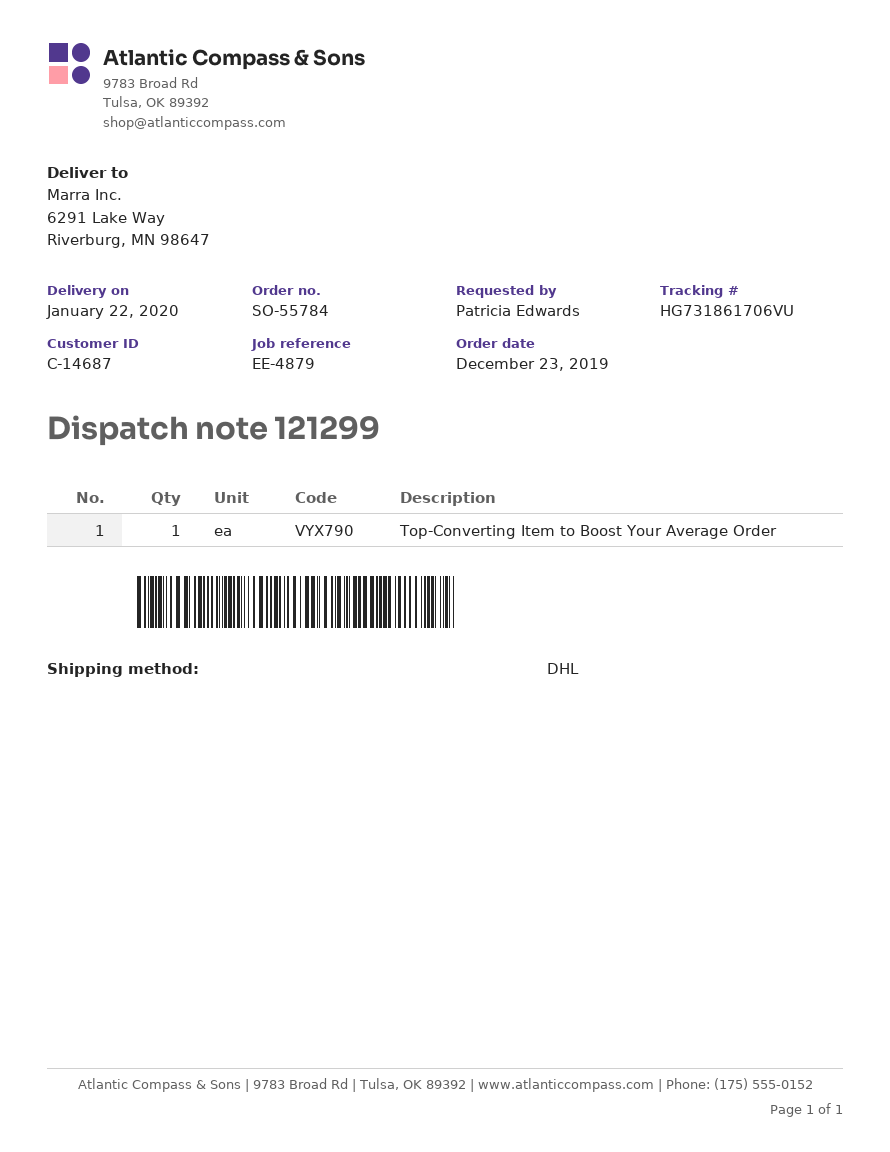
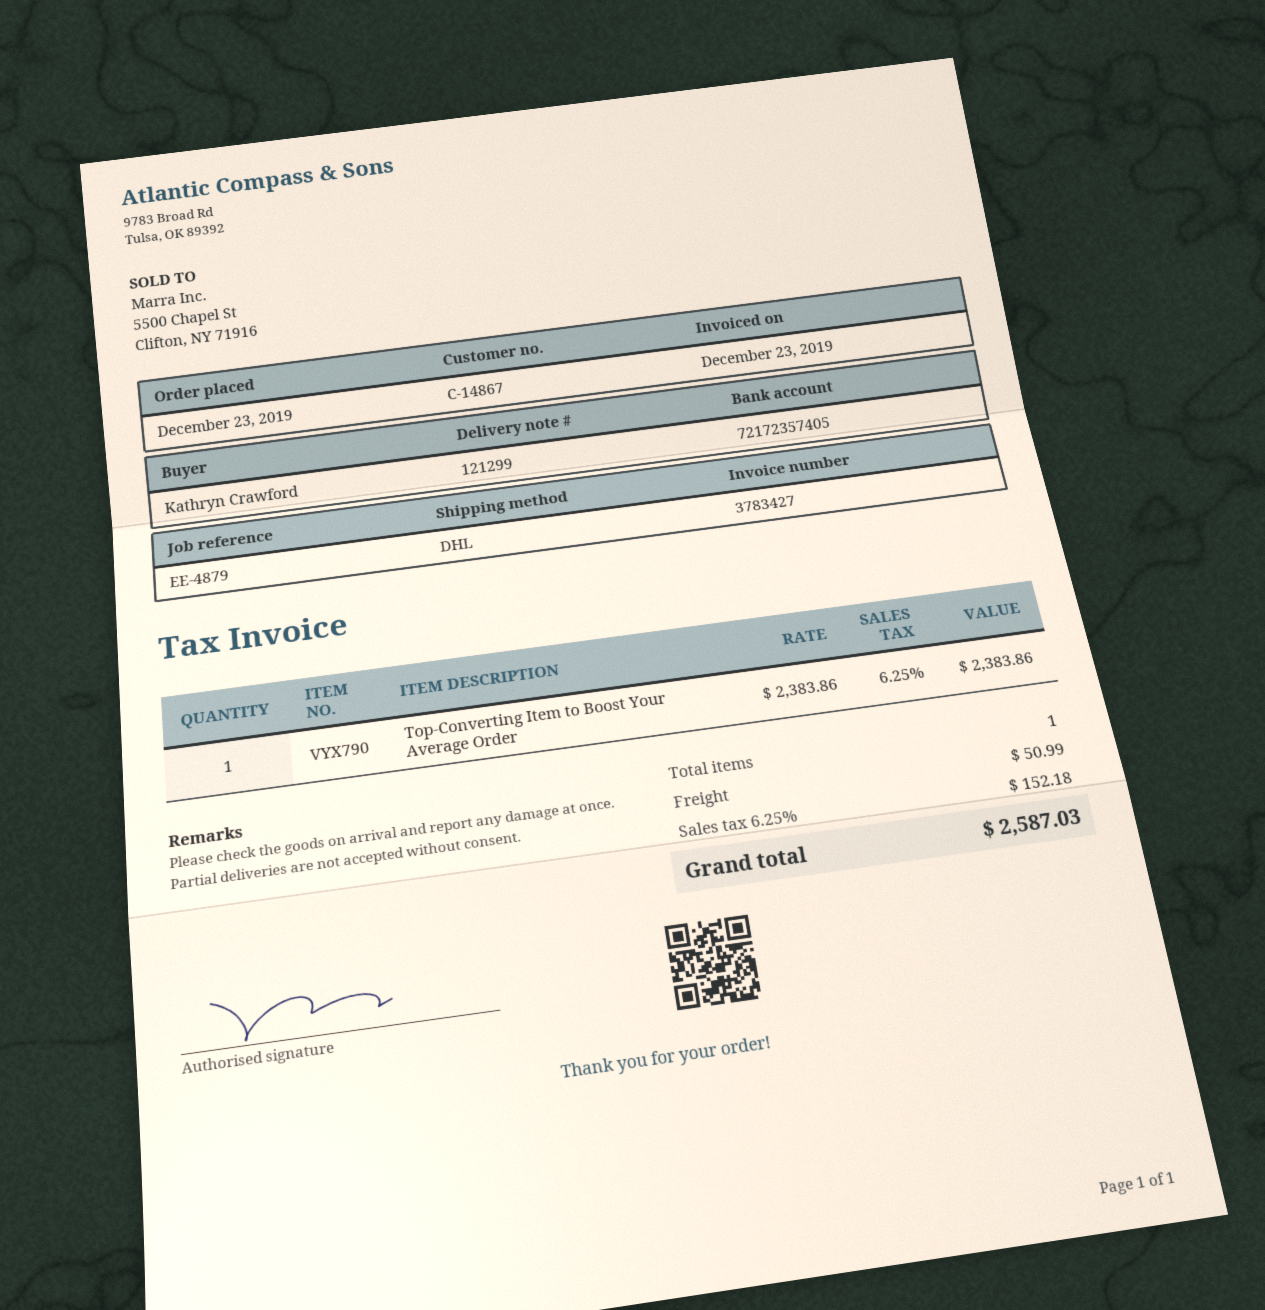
customer number: C-14687 -> C-14867
ordered by: Patricia Edwards -> Kathryn Crawford

